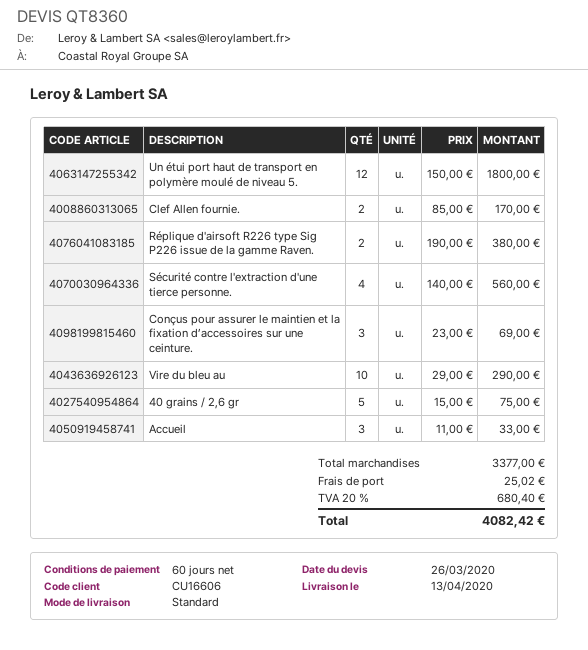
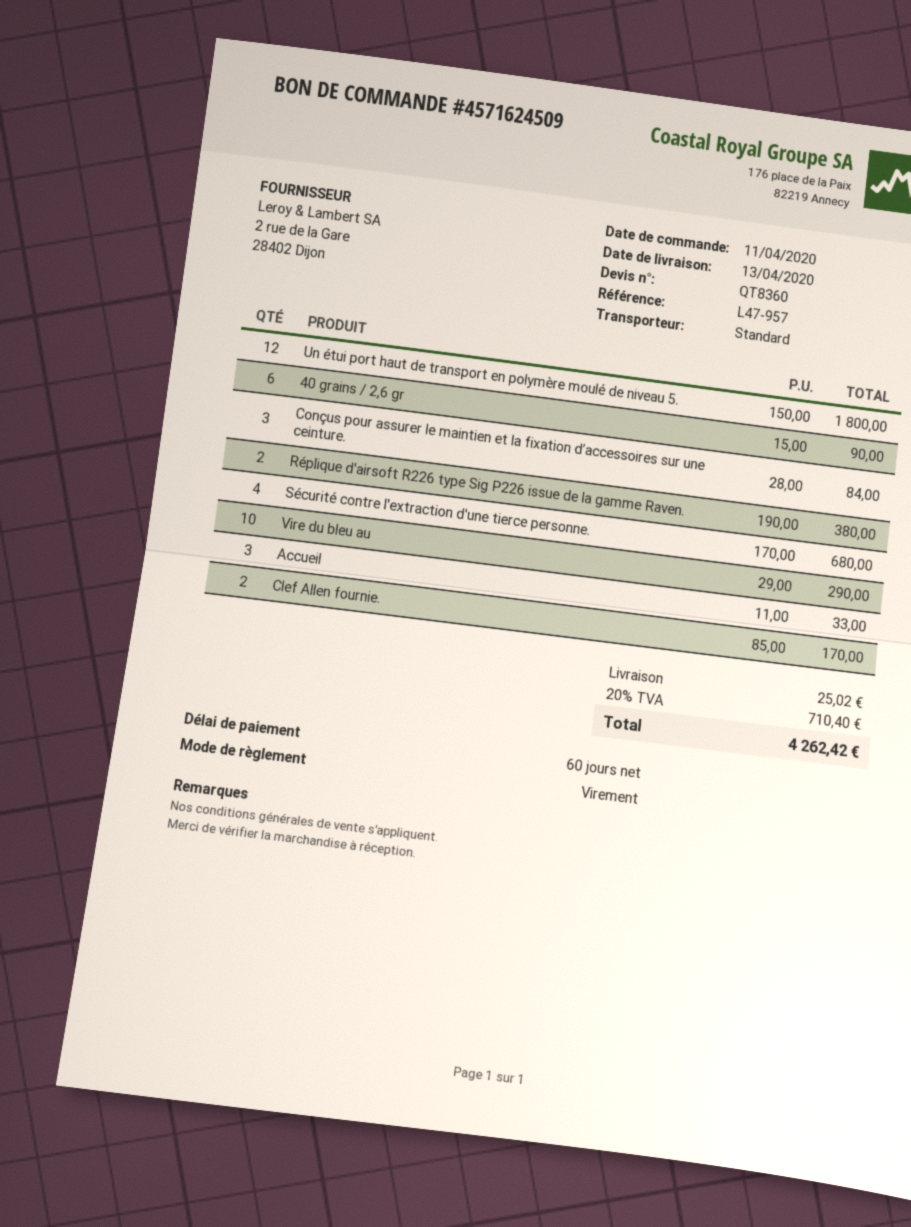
Sécurité contre l'extraction d'une tierce personne.: 4 x 140.00 = 560.00 -> 4 x 170.00 = 680.00
Conçus pour assurer le maintien et la fixation d’accessoires sur une ceinture.: 3 x 23.00 = 69.00 -> 3 x 28.00 = 84.00
40 grains / 2,6 gr: 5 x 15.00 = 75.00 -> 6 x 15.00 = 90.00
tax: 20% = 680.40 -> 20% = 710.40
total: 4082.42 -> 4262.42

